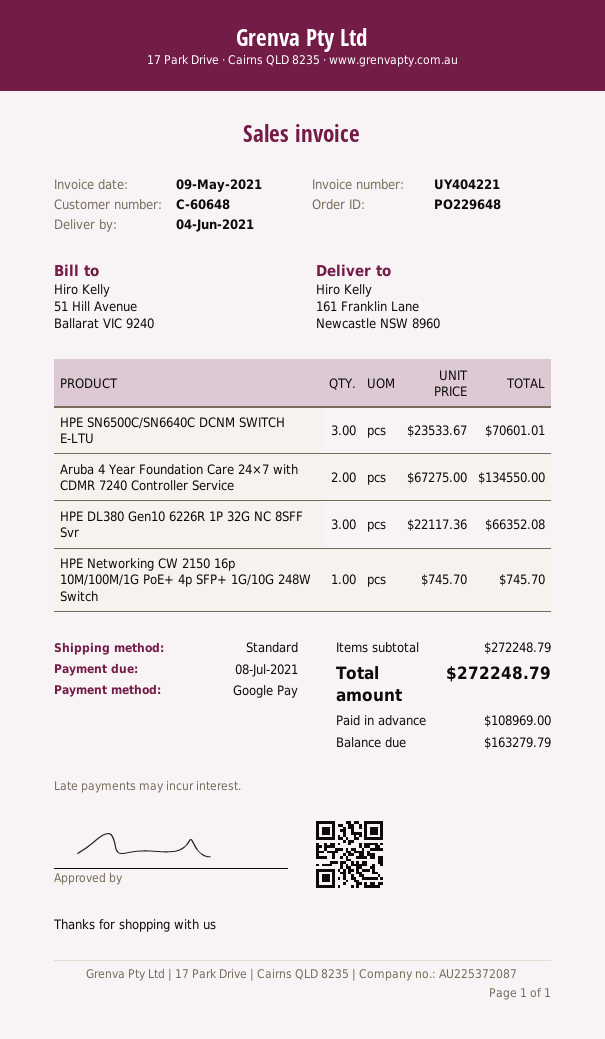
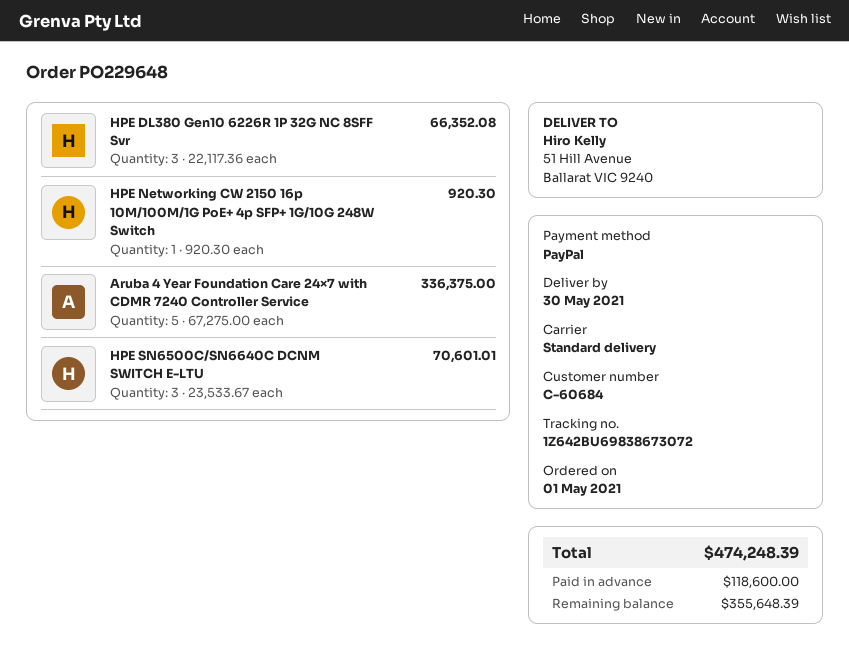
delivery date: 2021-06-04 -> 2021-05-30
customer number: C-60648 -> C-60684
payment method: Google Pay -> PayPal
ship to: 161 Franklin Lane, Newcastle NSW 8960 -> 51 Hill Avenue, Ballarat VIC 9240
Aruba 4 Year Foundation Care 24×7 with CDMR 7240 Controller Service: 2 x 67275.00 = 134550.00 -> 5 x 67275.00 = 336375.00
HPE Networking CW 2150 16p 10M/100M/1G PoE+ 4p SFP+ 1G/10G 248W Switch: 1 x 745.70 = 745.70 -> 1 x 920.30 = 920.30
total: 272248.79 -> 474248.39
deposit: 108969.00 -> 118600.00
balance: 163279.79 -> 355648.39

